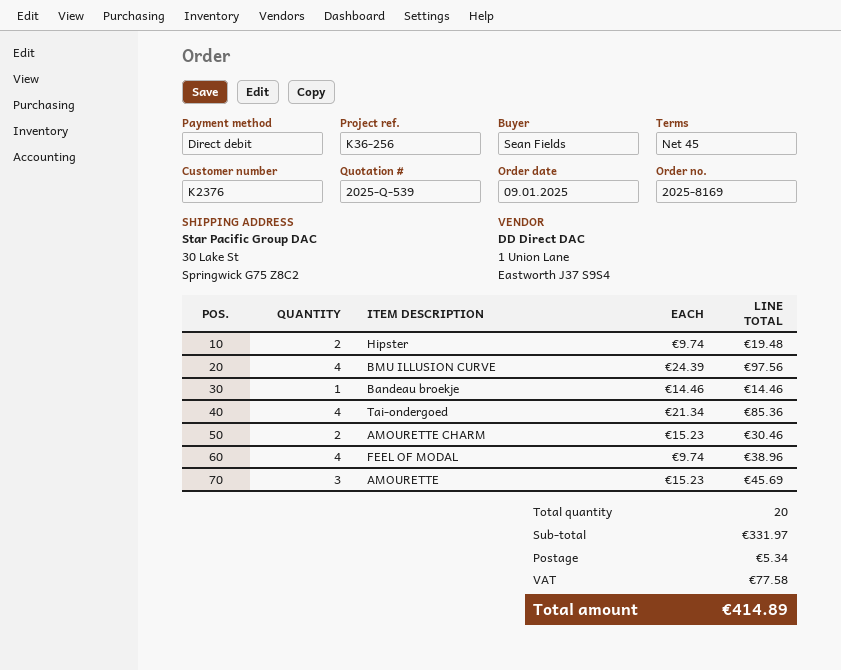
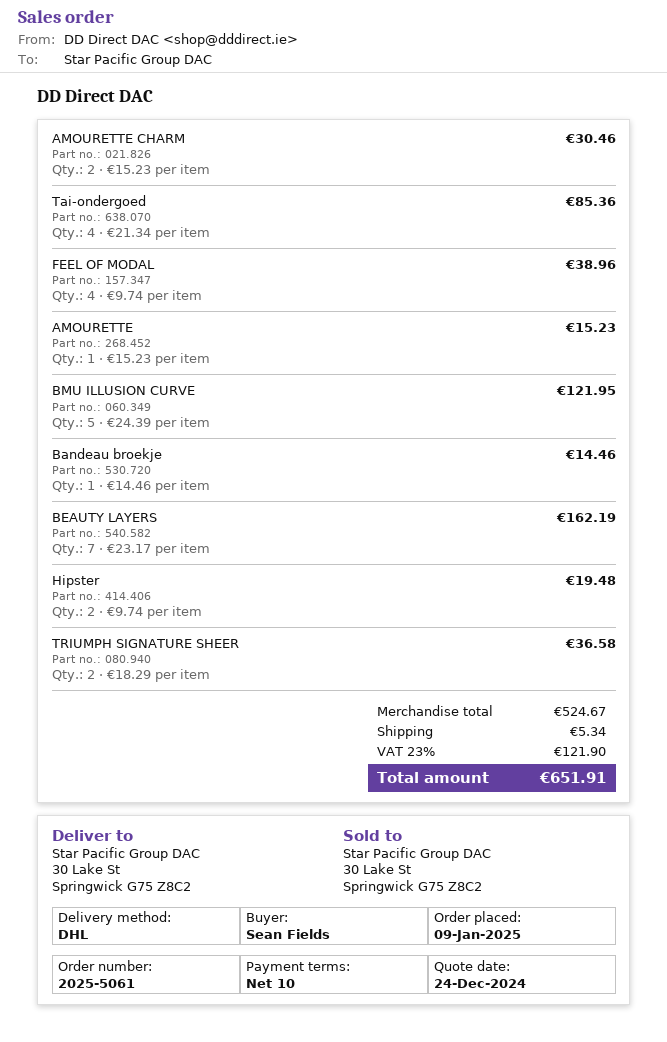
order number: 2025-8169 -> 2025-5061
payment terms: 45 days -> 10 days
BMU ILLUSION CURVE: 4 x 24.39 = 97.56 -> 5 x 24.39 = 121.95
AMOURETTE: 3 x 15.23 = 45.69 -> 1 x 15.23 = 15.23
BEAUTY LAYERS: none -> 7 x 23.17 = 162.19
TRIUMPH SIGNATURE SHEER: none -> 2 x 18.29 = 36.58
subtotal: 331.97 -> 524.67
tax: 77.58 -> 121.90
total: 414.89 -> 651.91

